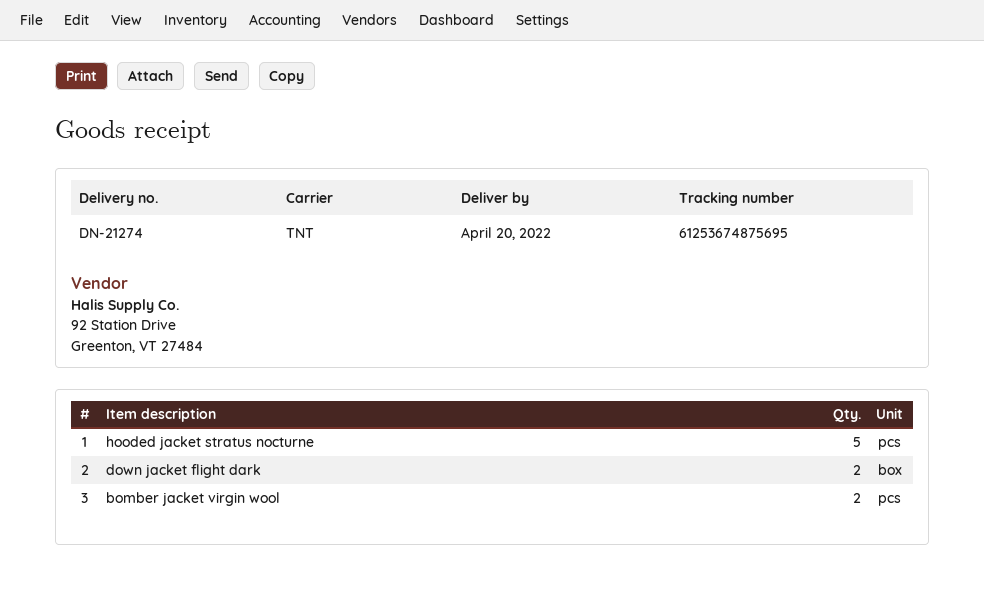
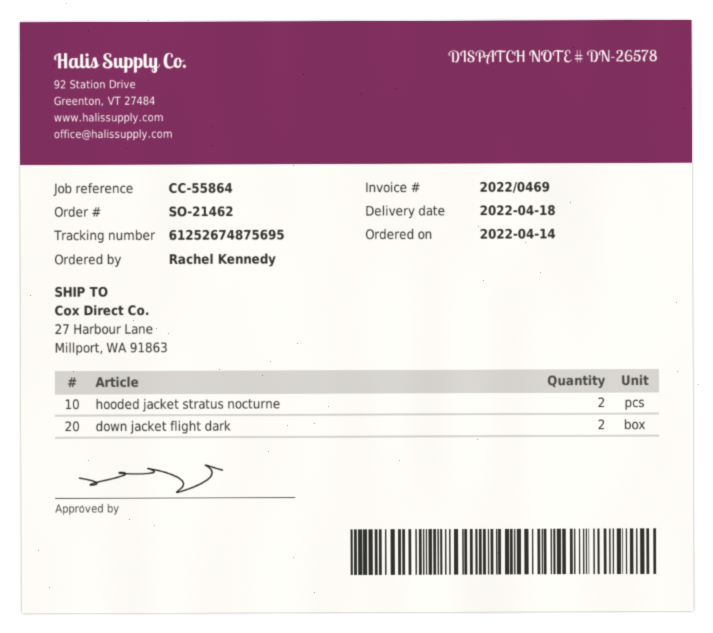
delivery note number: DN-21274 -> DN-26578
delivery date: 2022-04-20 -> 2022-04-18
tracking number: 61253674875695 -> 61252674875695
hooded jacket stratus nocturne: 5 -> 2
bomber jacket virgin wool: 2 -> none

